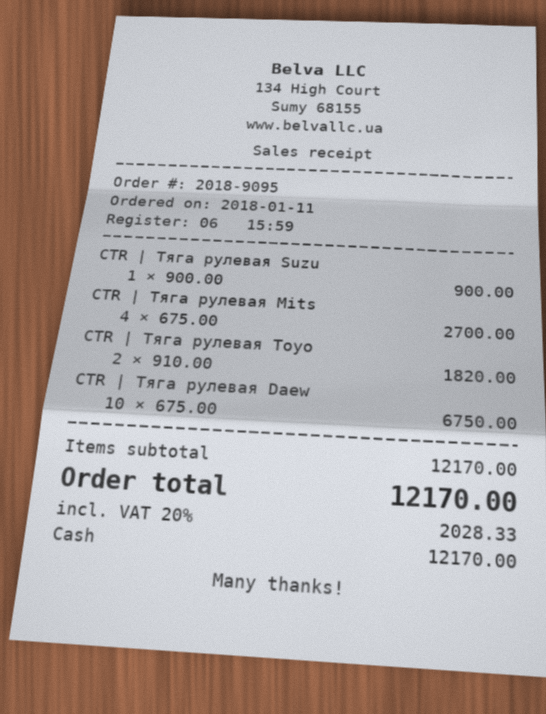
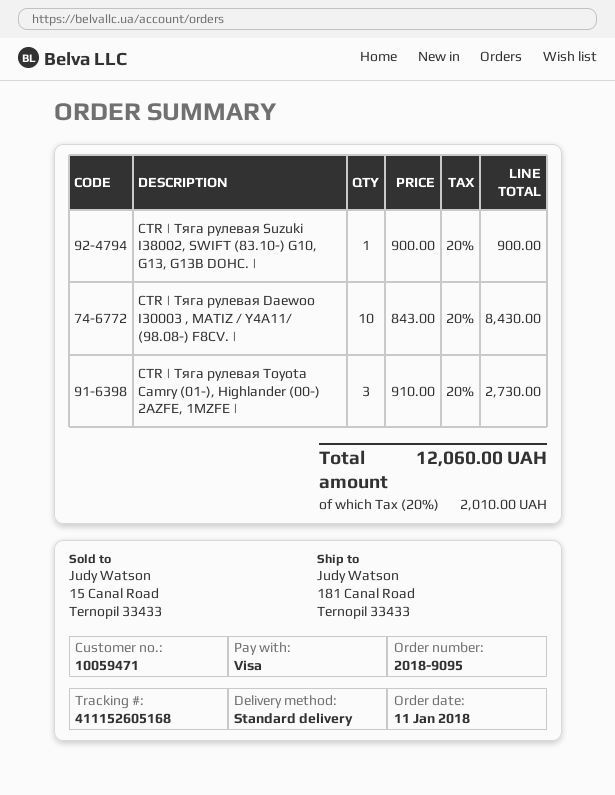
payment method: cash -> Visa
CTR | Тяга рулевая Mits: 4 x 675.00 = 2700.00 -> none
CTR | Тяга рулевая Toyo: 2 x 910.00 = 1820.00 -> 3 x 910.00 = 2730.00
CTR | Тяга рулевая Daew: 10 x 675.00 = 6750.00 -> 10 x 843.00 = 8430.00
tax: 20% = 2028.33 -> 20% = 2010.00
total: 12170.00 -> 12060.00

